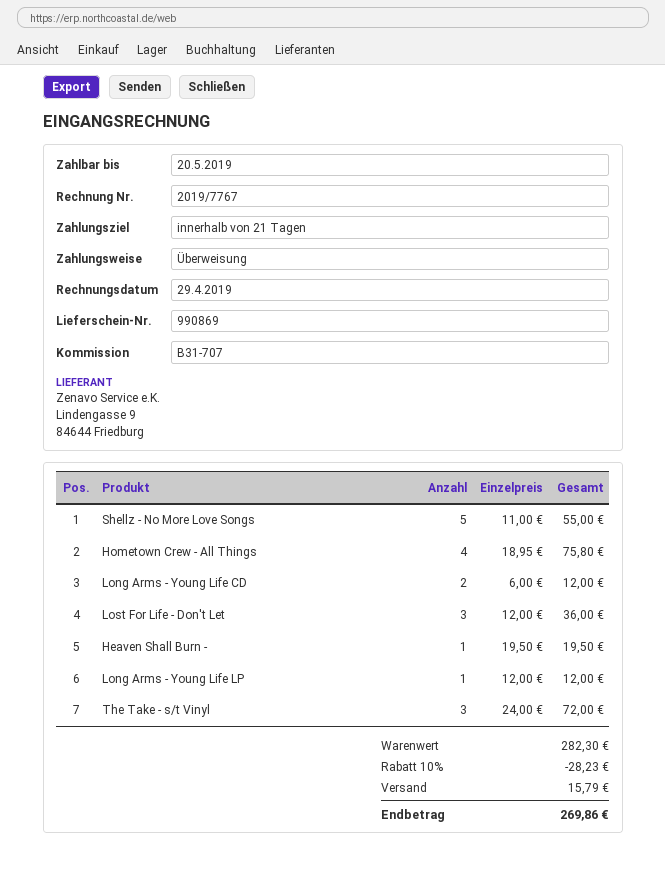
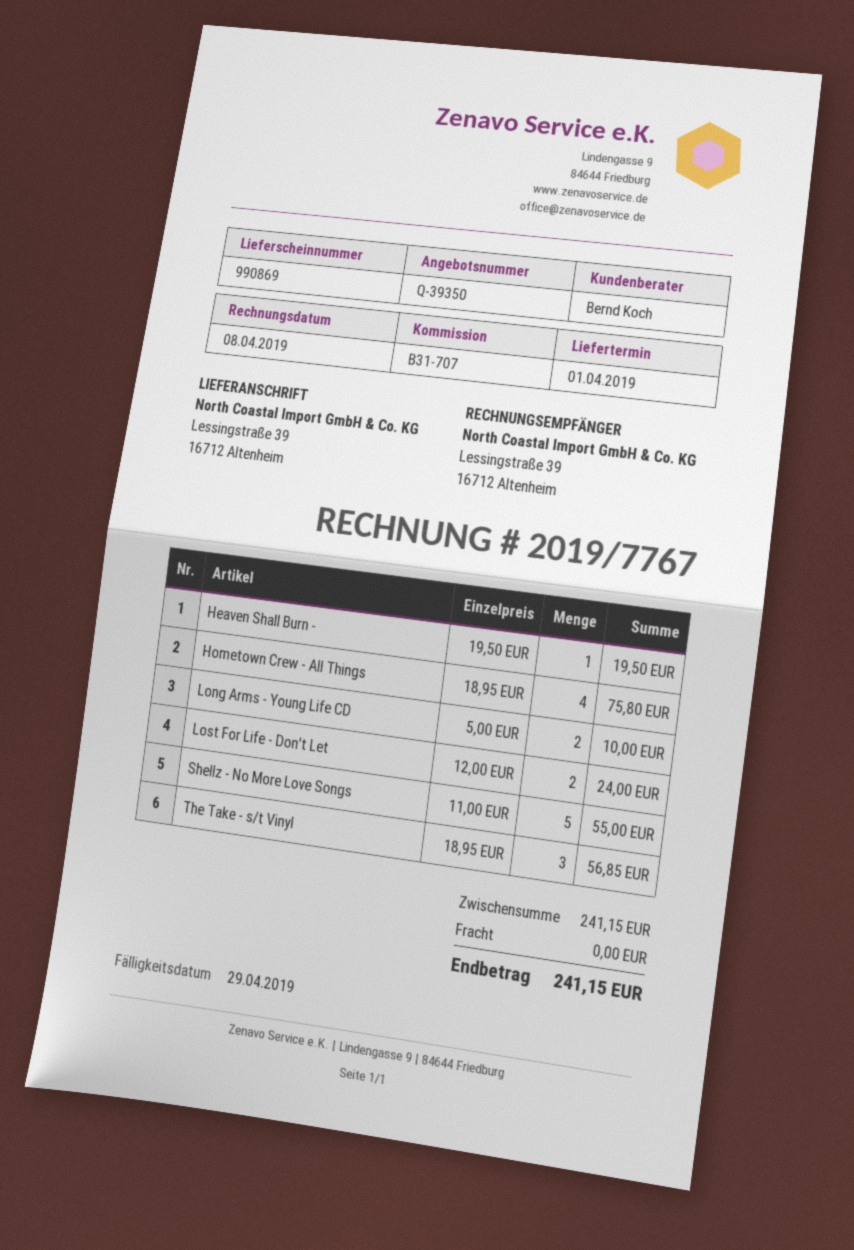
invoice date: 2019-04-29 -> 2019-04-08
due date: 2019-05-20 -> 2019-04-29
Long Arms - Young Life CD: 2 x 6.00 = 12.00 -> 2 x 5.00 = 10.00
Lost For Life - Don't Let: 3 x 12.00 = 36.00 -> 2 x 12.00 = 24.00
Long Arms - Young Life LP: 1 x 12.00 = 12.00 -> none
The Take - s/t Vinyl: 3 x 24.00 = 72.00 -> 3 x 18.95 = 56.85
subtotal: 282.30 -> 241.15
discount: 10% = 28.23 -> none
shipping: 15.79 -> 0.00
total: 269.86 -> 241.15

